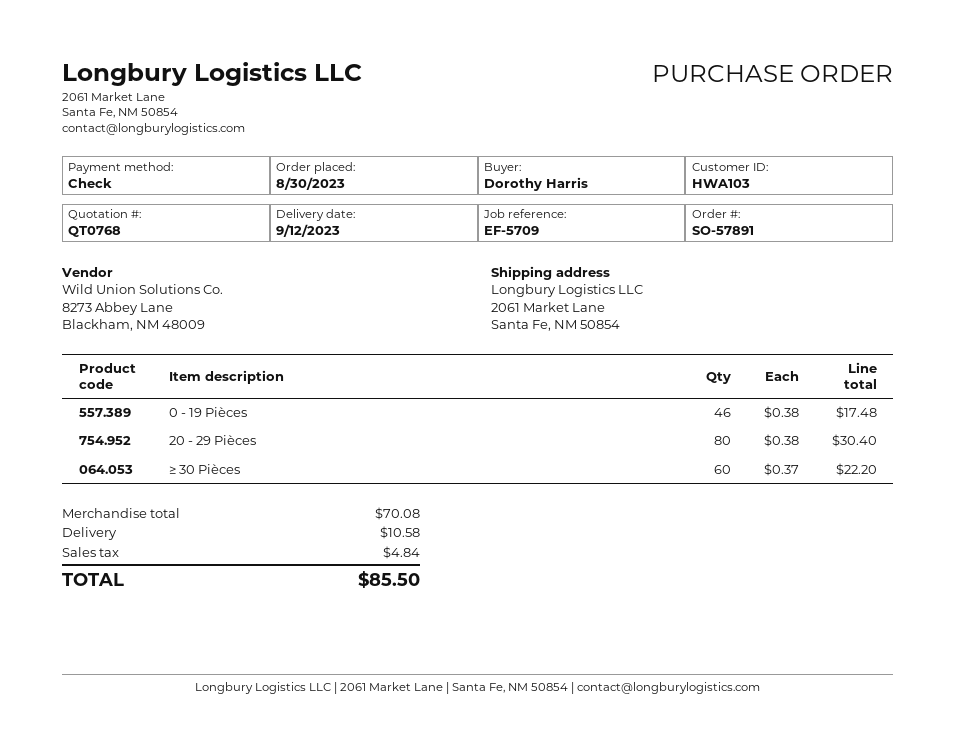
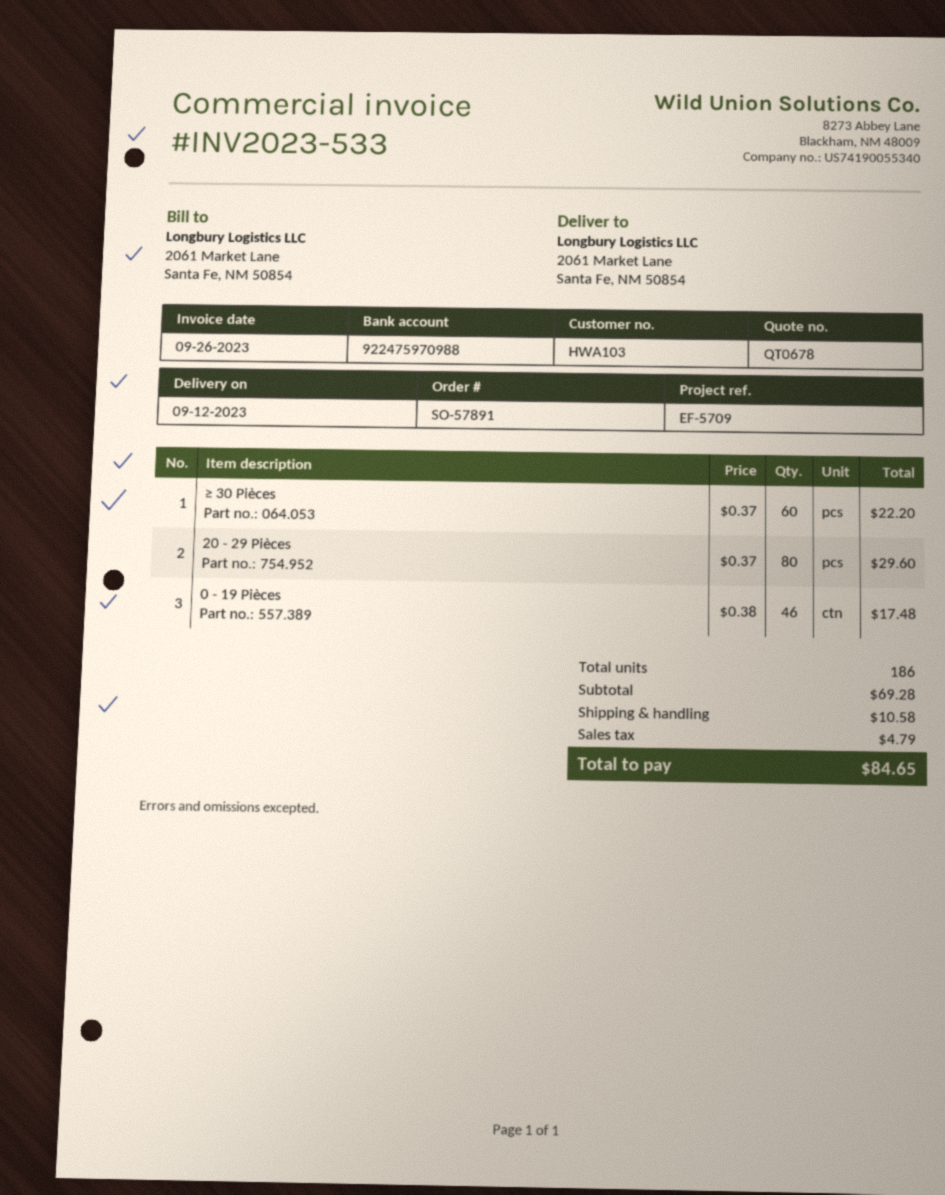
quote number: QT0768 -> QT0678
20 - 29 Pièces: 80 x 0.38 = 30.40 -> 80 x 0.37 = 29.60
subtotal: 70.08 -> 69.28
tax: 4.84 -> 4.79
total: 85.50 -> 84.65

